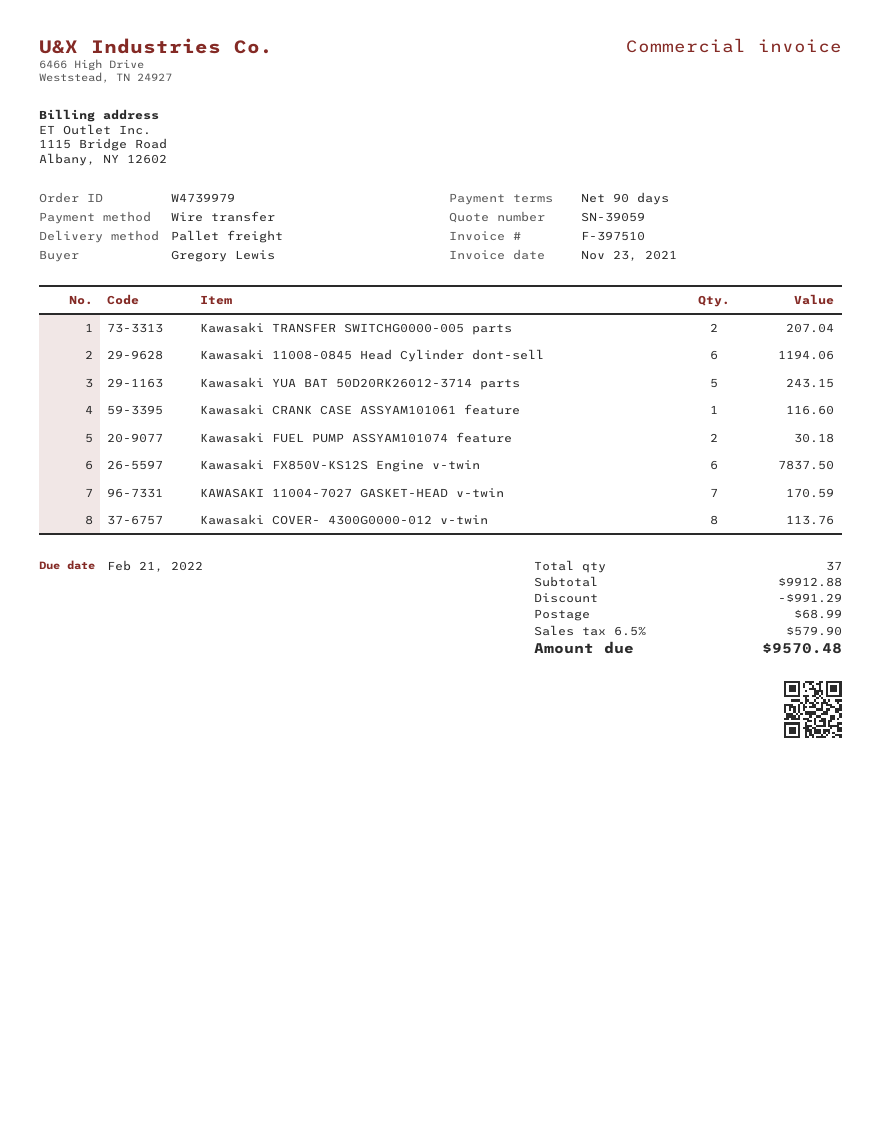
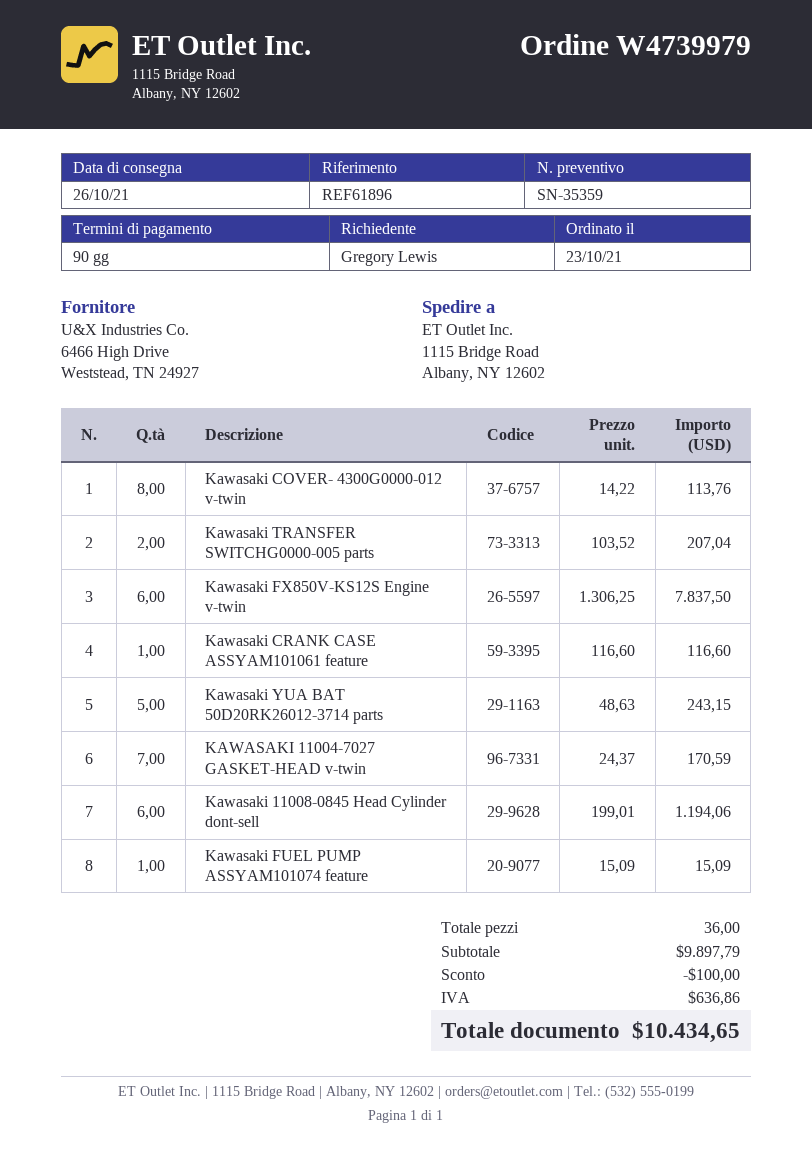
quote number: SN-39059 -> SN-35359
Kawasaki FUEL PUMP ASSYAM101074 feature: 2 for 30.18 -> 1 for 15.09
total quantity: 37 -> 36
subtotal: 9912.88 -> 9897.79
discount: 991.29 -> 100.00
shipping: 68.99 -> none
tax: 579.90 -> 636.86
total: 9570.48 -> 10434.65

